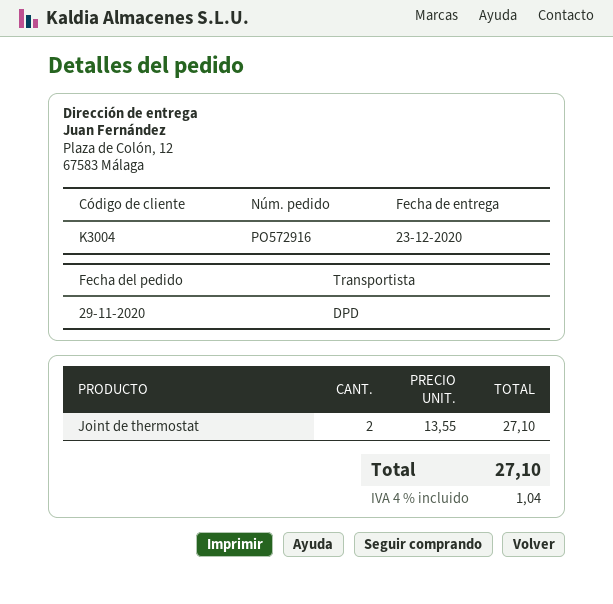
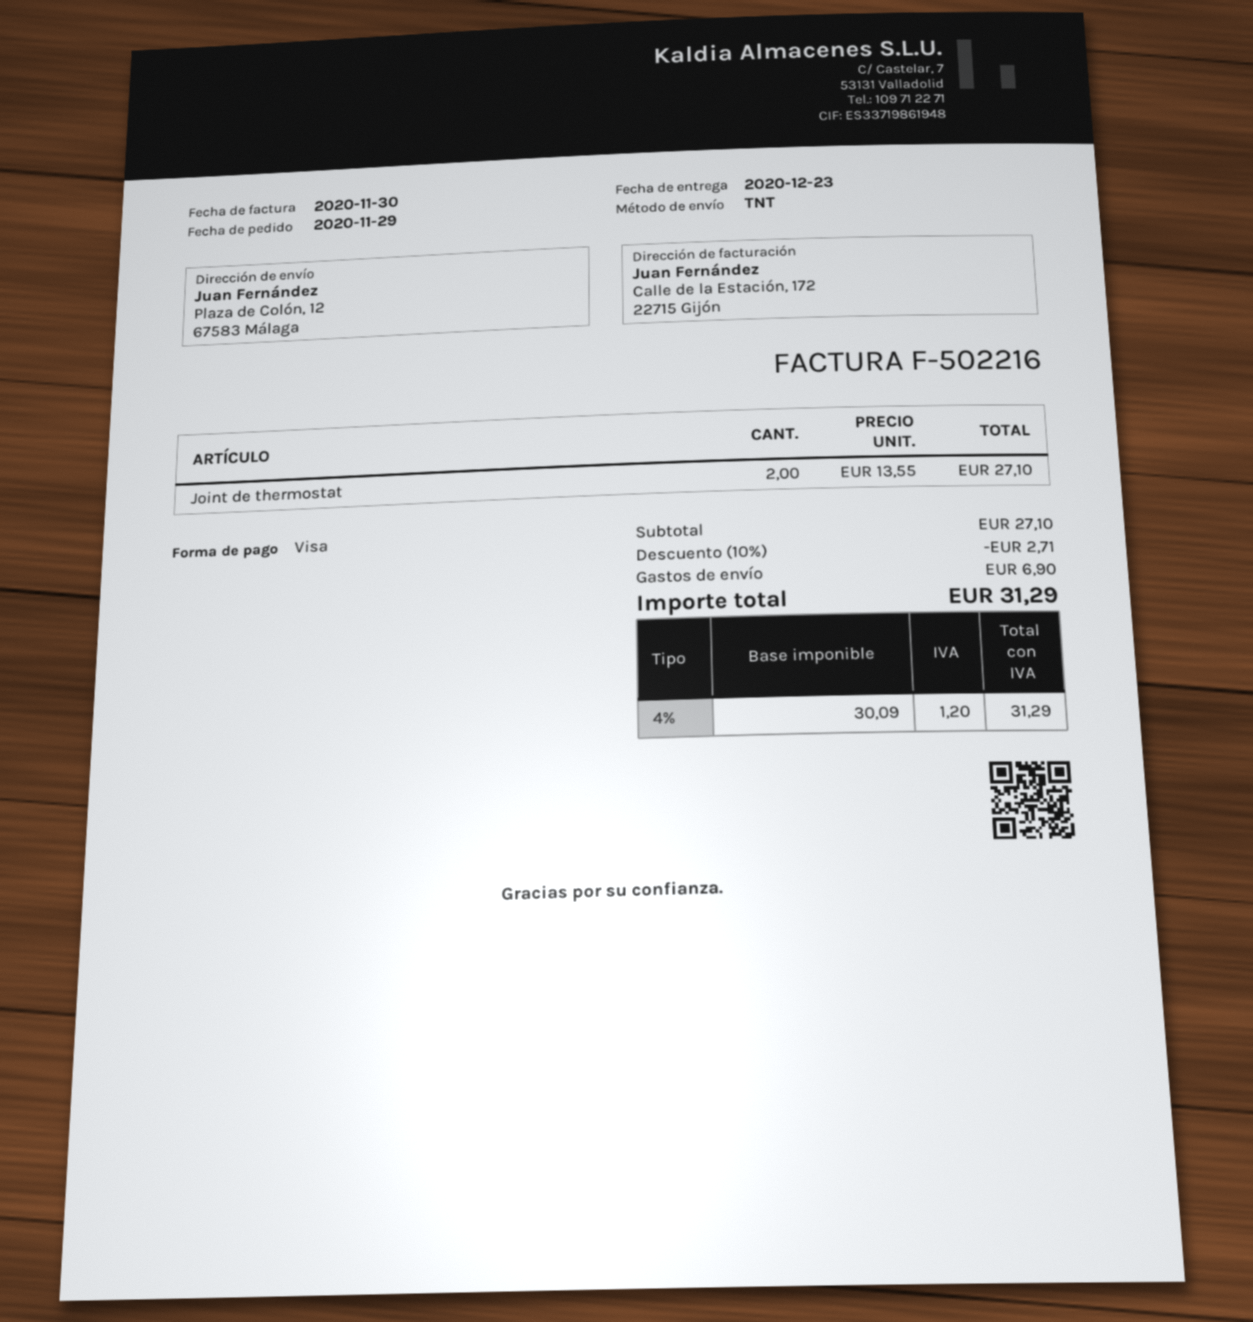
shipping method: DPD -> TNT
discount: none -> 10% = 2.71
shipping: none -> 6.90
tax: 4% = 1.04 -> 4% = 1.20
total: 27.10 -> 31.29

